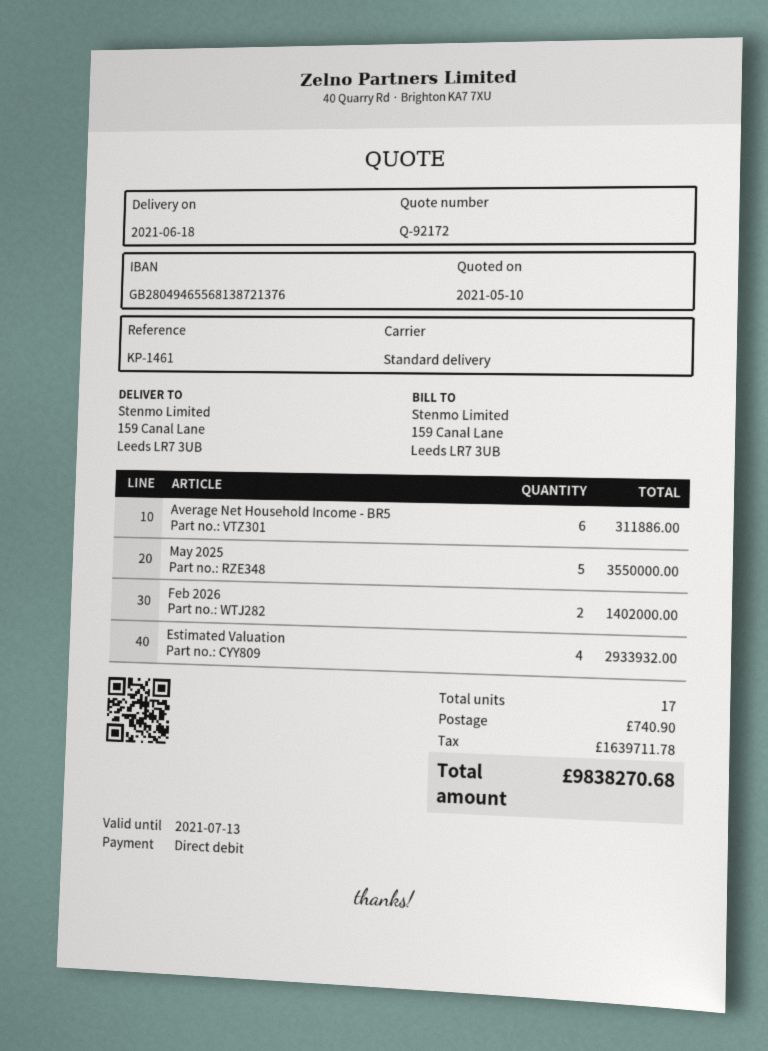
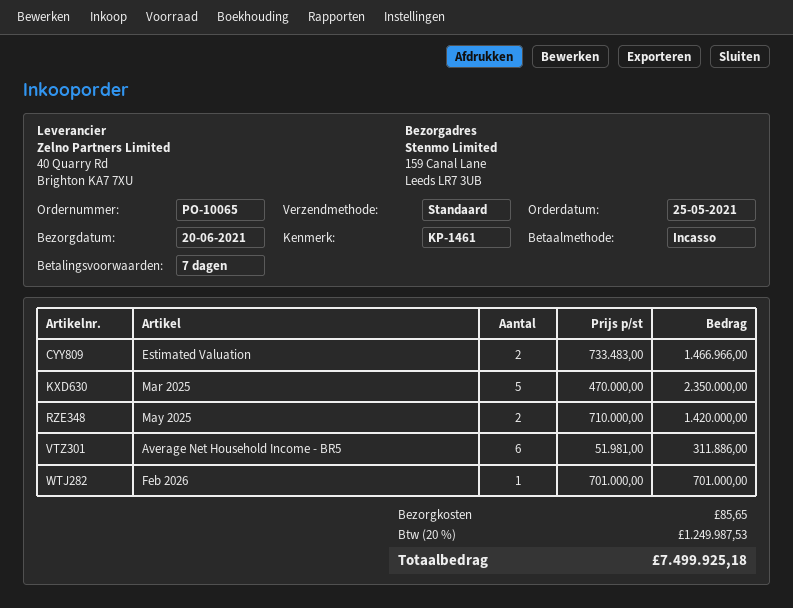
delivery date: 2021-06-18 -> 2021-06-20
May 2025: 5 for 3550000.00 -> 2 for 1420000.00
Feb 2026: 2 for 1402000.00 -> 1 for 701000.00
Estimated Valuation: 4 for 2933932.00 -> 2 for 1466966.00
Mar 2025: none -> 5 for 2350000.00
shipping: 740.90 -> 85.65
tax: 1639711.78 -> 1249987.53
total: 9838270.68 -> 7499925.18

